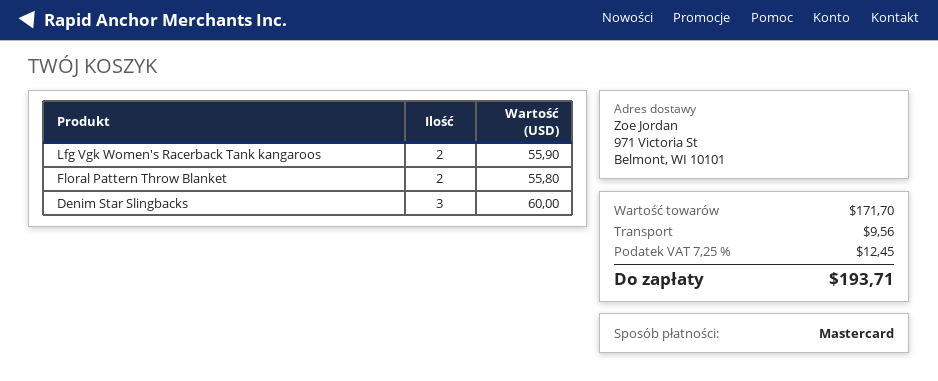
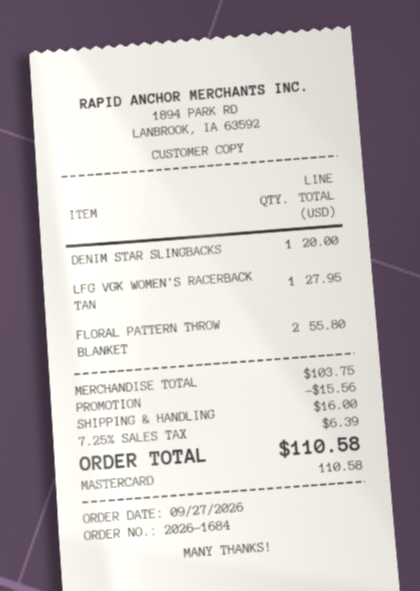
Lfg Vgk Women's Racerback Tank kangaroos: 2 for 55.90 -> 1 for 27.95
Denim Star Slingbacks: 3 for 60.00 -> 1 for 20.00
subtotal: 171.70 -> 103.75
discount: none -> 15.56
shipping: 9.56 -> 16.00
tax: 7.25% = 12.45 -> 7.25% = 6.39
total: 193.71 -> 110.58

